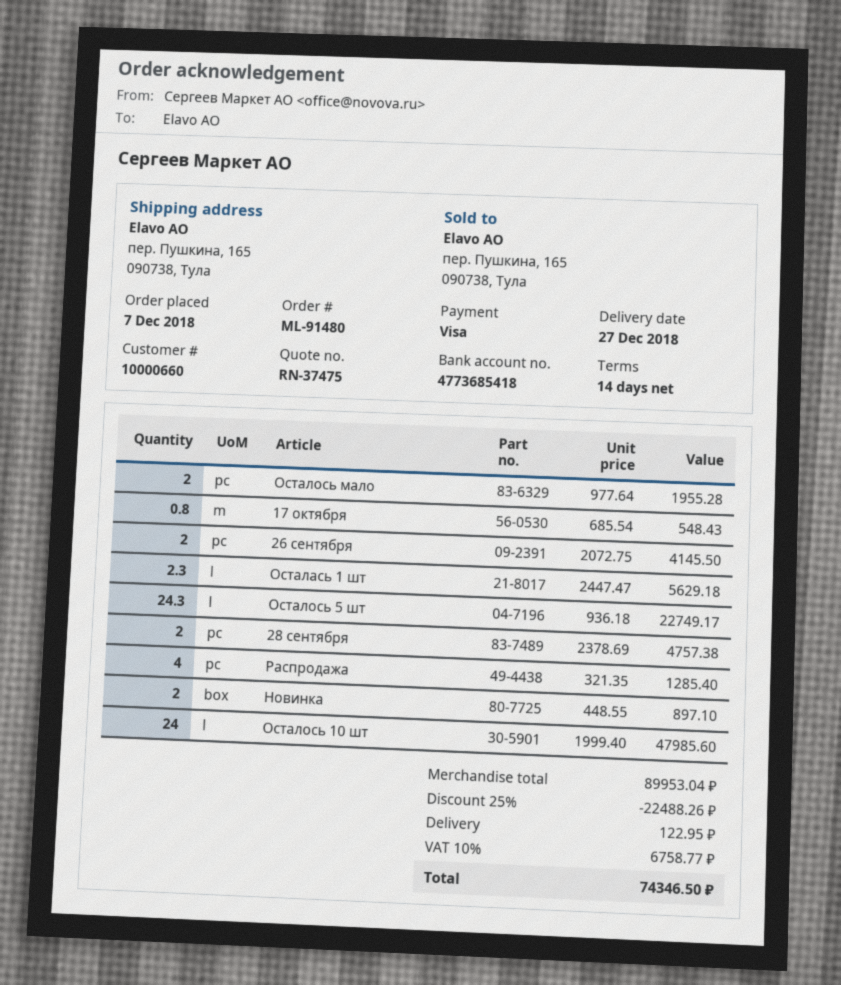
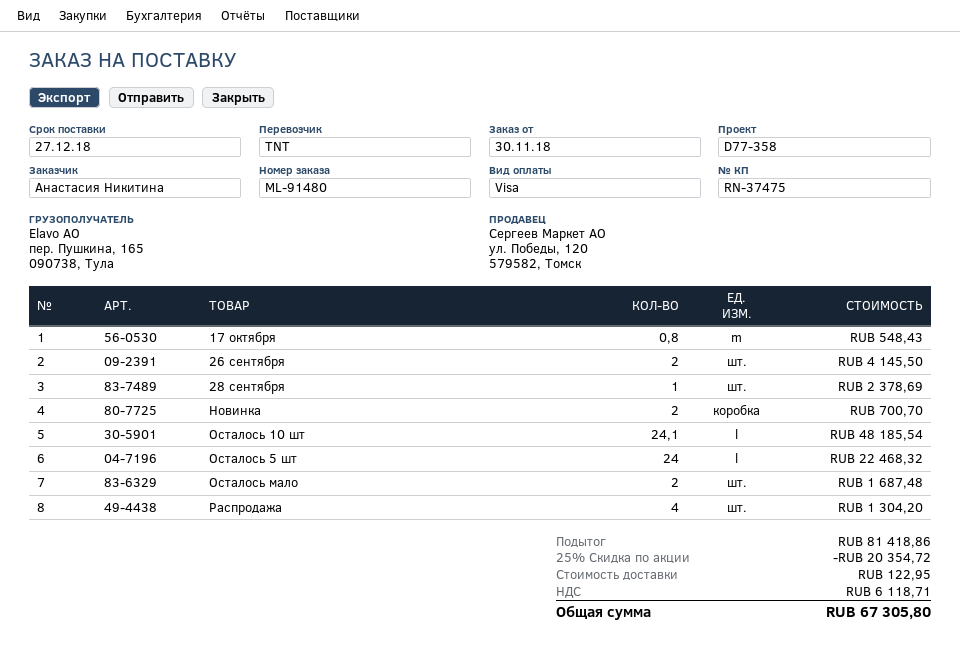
order date: 2018-12-07 -> 2018-11-30
Осталось мало: 2 for 1955.28 -> 2 for 1687.48
Осталась 1 шт: 2.3 for 5629.18 -> none
Осталось 5 шт: 24.3 for 22749.17 -> 24 for 22468.32
28 сентября: 2 for 4757.38 -> 1 for 2378.69
Распродажа: 4 for 1285.40 -> 4 for 1304.20
Новинка: 2 for 897.10 -> 2 for 700.70
Осталось 10 шт: 24 for 47985.60 -> 24.1 for 48185.54
subtotal: 89953.04 -> 81418.86
discount: 25% = 22488.26 -> 25% = 20354.72
tax: 6758.77 -> 6118.71
total: 74346.50 -> 67305.80

